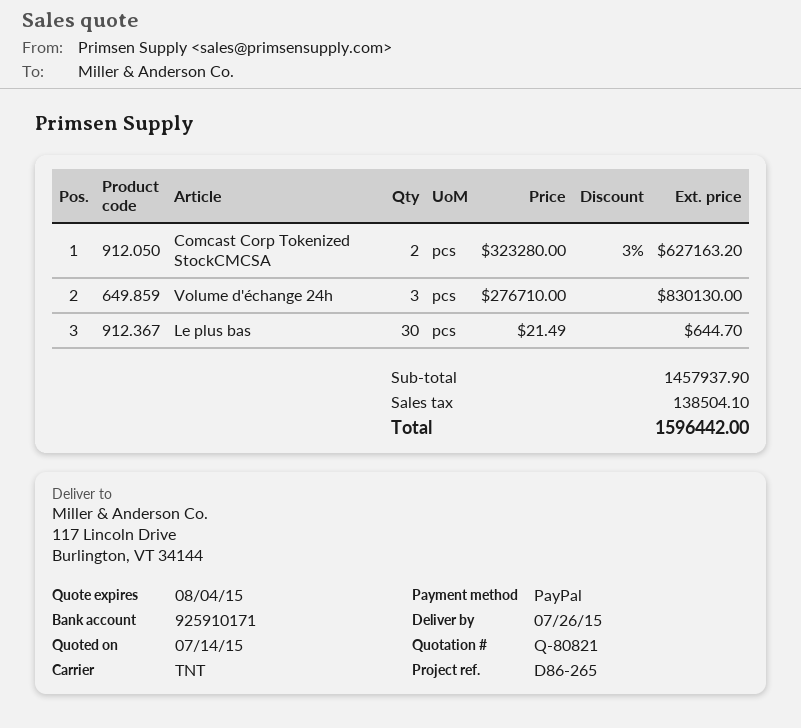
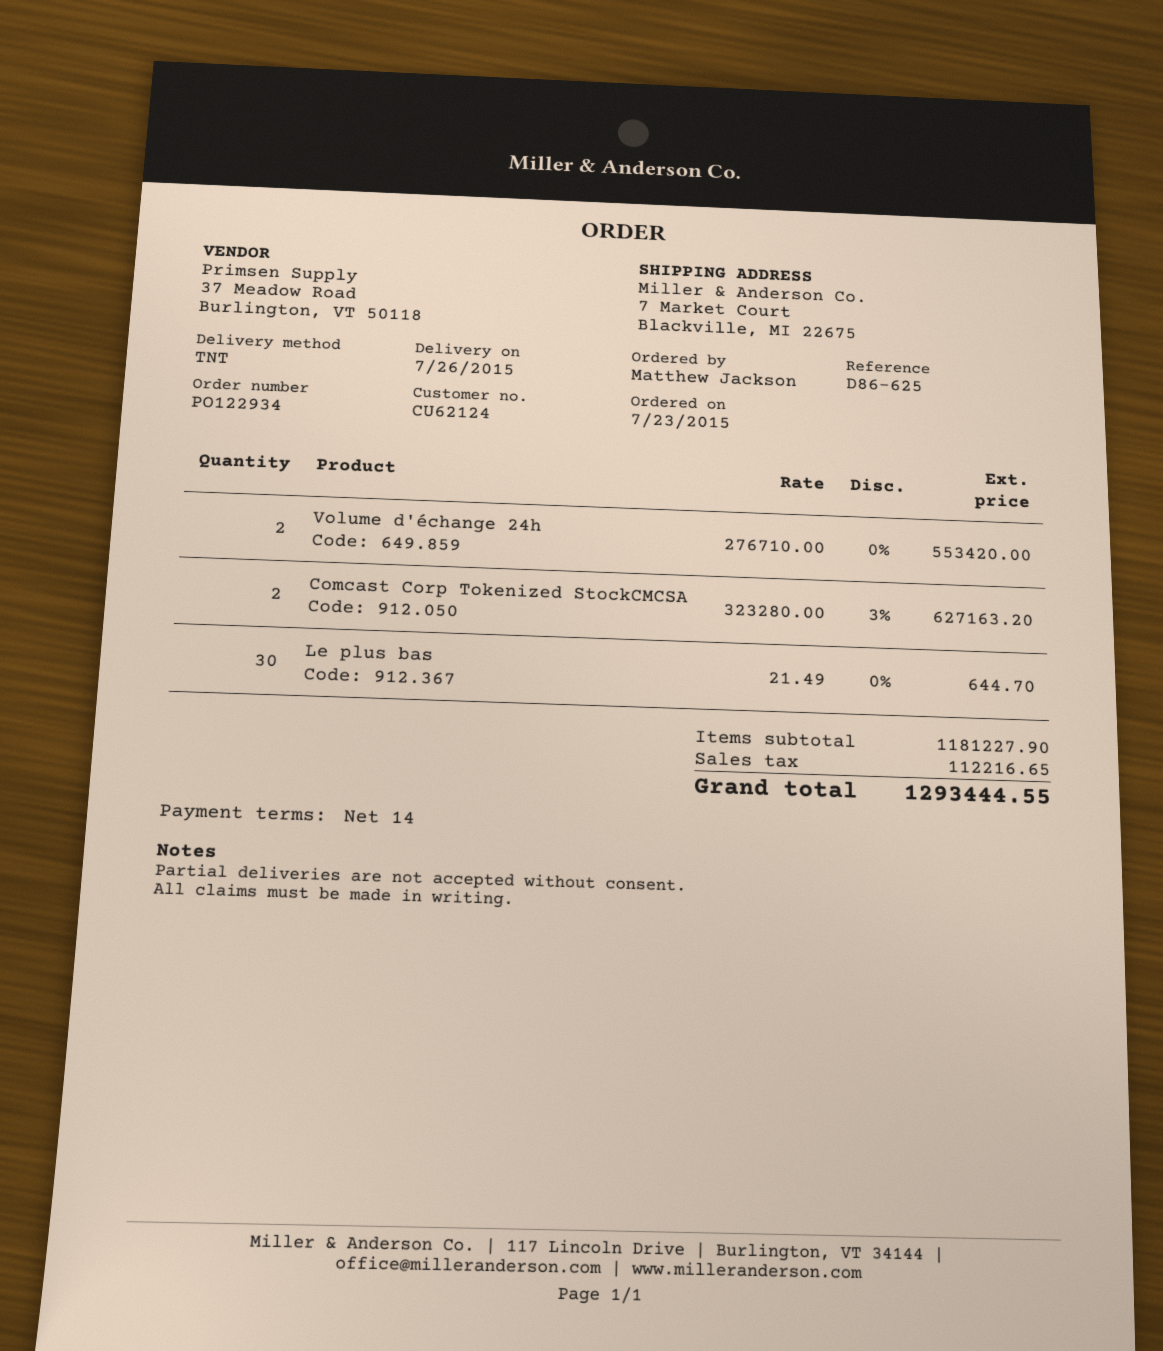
reference: D86-265 -> D86-625
ship to: 117 Lincoln Drive, Burlington, VT 34144 -> 7 Market Court, Blackville, MI 22675
Volume d'échange 24h: 3 x 276710.00 = 830130.00 -> 2 x 276710.00 = 553420.00
subtotal: 1457937.90 -> 1181227.90
tax: 138504.10 -> 112216.65
total: 1596442.00 -> 1293444.55

